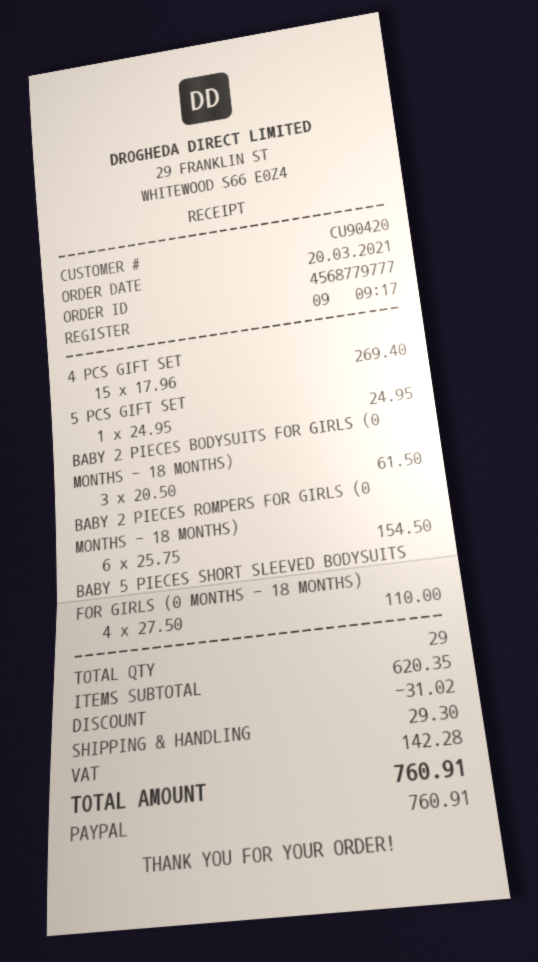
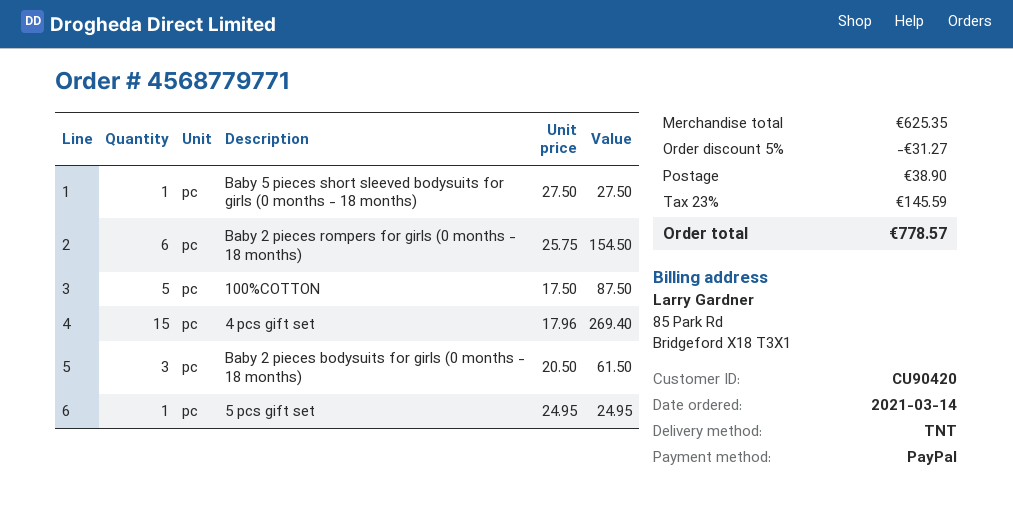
order number: 4568779777 -> 4568779771
order date: 2021-03-20 -> 2021-03-14
BABY 5 PIECES SHORT SLEEVED BODYSUITS FOR GIRLS (0 MONTHS - 18 MONTHS): 4 x 27.50 = 110.00 -> 1 x 27.50 = 27.50
100%COTTON: none -> 5 x 17.50 = 87.50
subtotal: 620.35 -> 625.35
discount: 31.02 -> 31.27
shipping: 29.30 -> 38.90
tax: 142.28 -> 145.59
total: 760.91 -> 778.57

